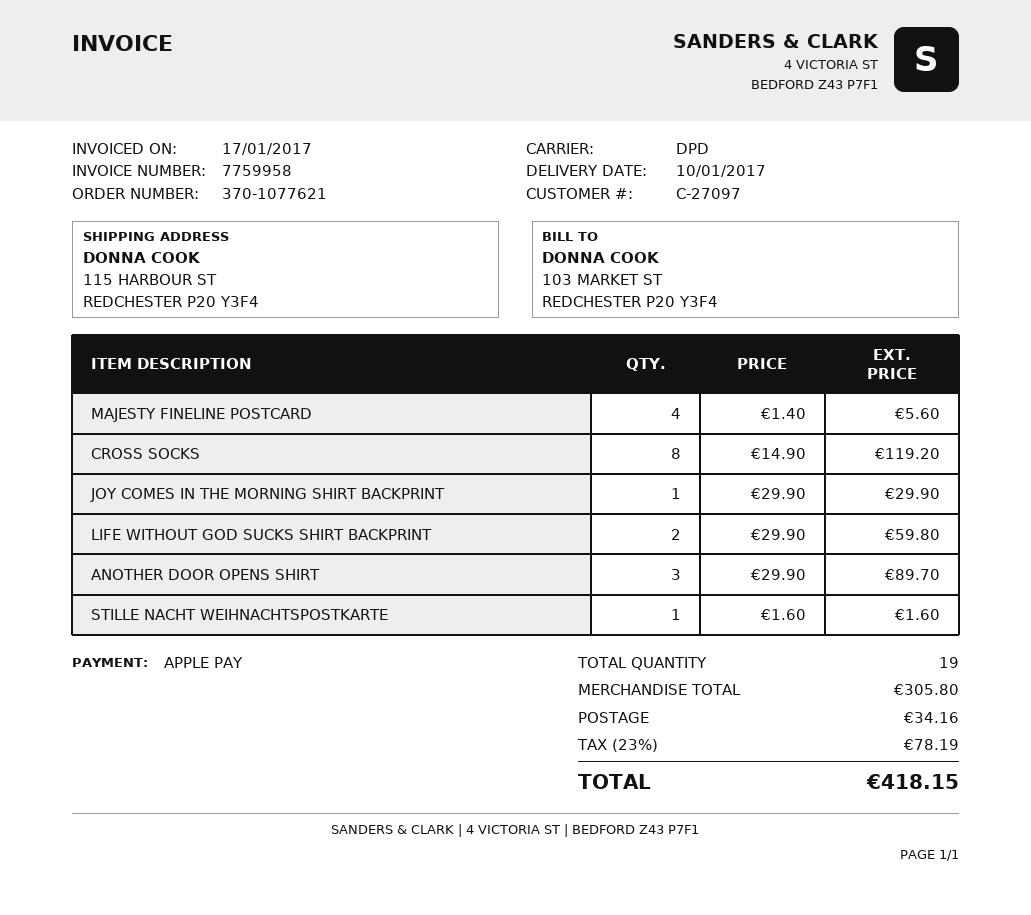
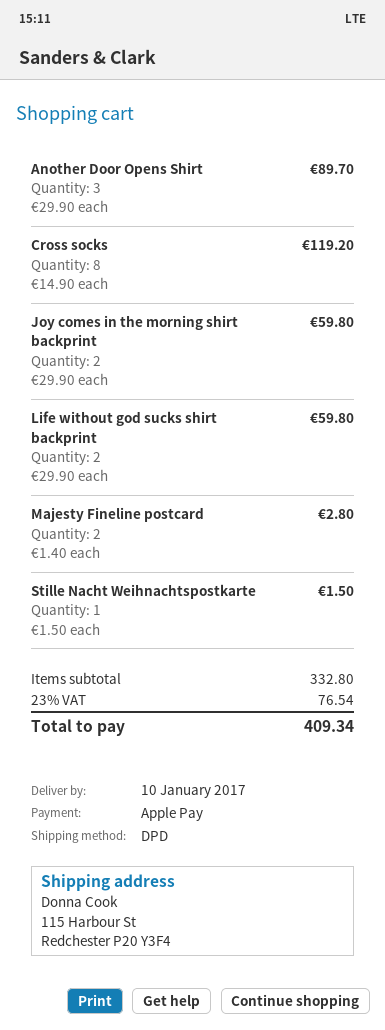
MAJESTY FINELINE POSTCARD: 4 x 1.40 = 5.60 -> 2 x 1.40 = 2.80
JOY COMES IN THE MORNING SHIRT BACKPRINT: 1 x 29.90 = 29.90 -> 2 x 29.90 = 59.80
STILLE NACHT WEIHNACHTSPOSTKARTE: 1 x 1.60 = 1.60 -> 1 x 1.50 = 1.50
subtotal: 305.80 -> 332.80
shipping: 34.16 -> none
tax: 23% = 78.19 -> 23% = 76.54
total: 418.15 -> 409.34

